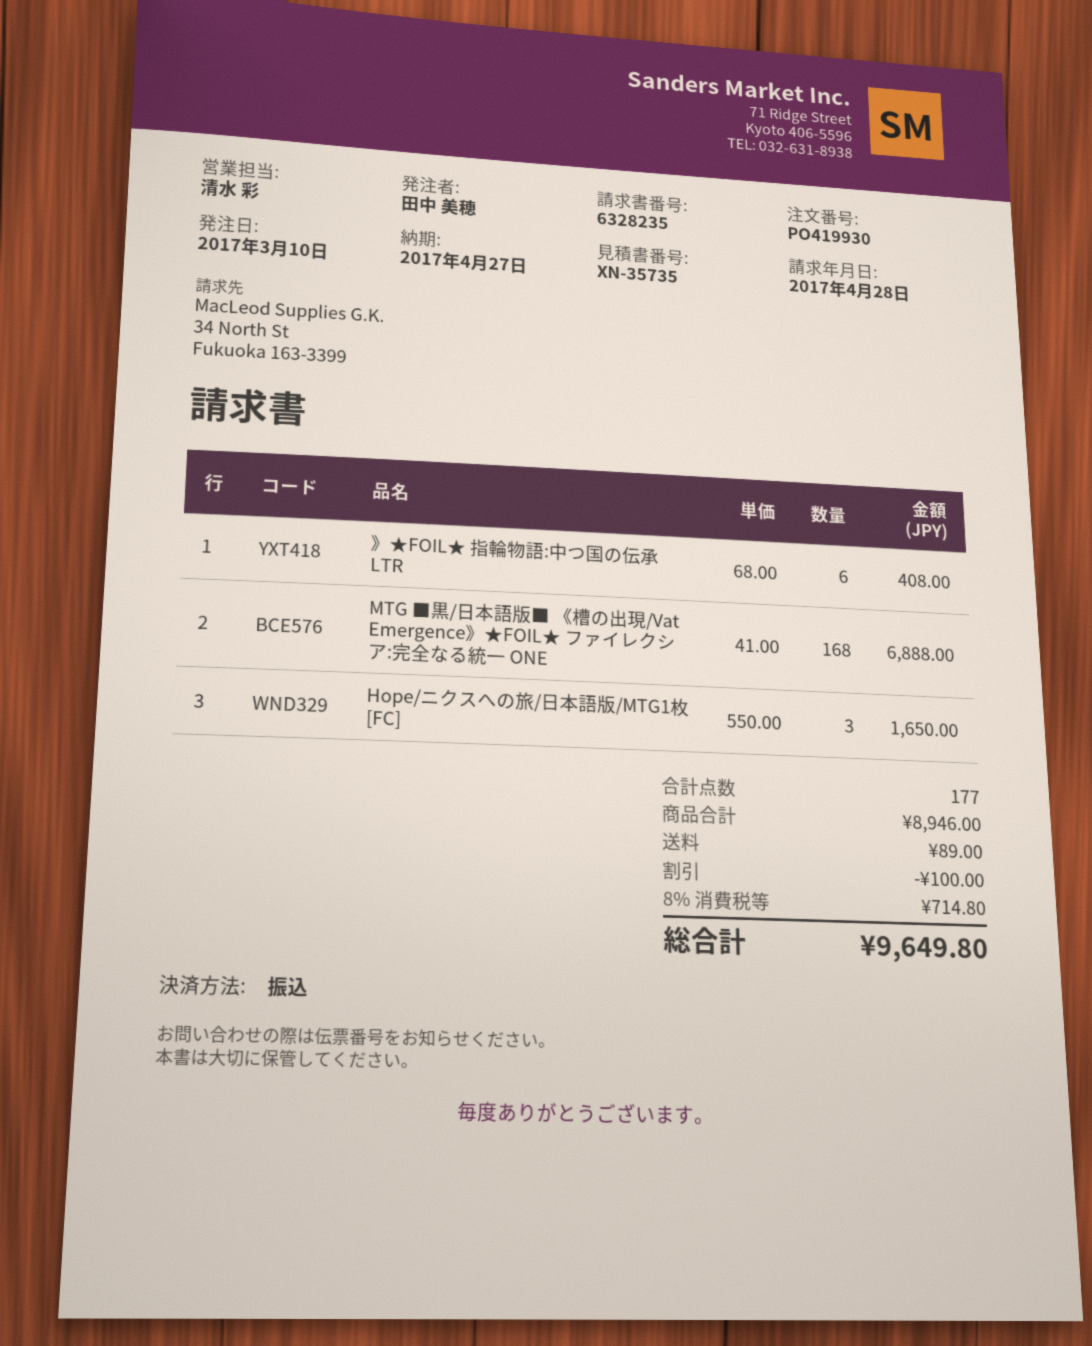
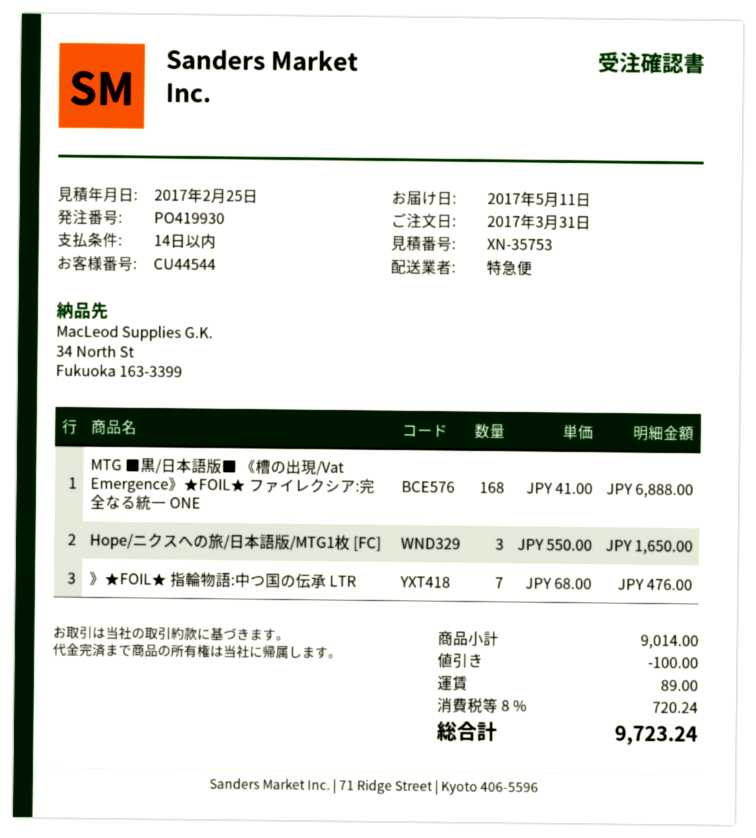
quote number: XN-35735 -> XN-35753
order date: 2017-03-10 -> 2017-03-31
delivery date: 2017-04-27 -> 2017-05-11
》★FOIL★ 指輪物語:中つ国の伝承 LTR: 6 x 68.00 = 408.00 -> 7 x 68.00 = 476.00
subtotal: 8946.00 -> 9014.00
tax: 8% = 714.80 -> 8% = 720.24
total: 9649.80 -> 9723.24

